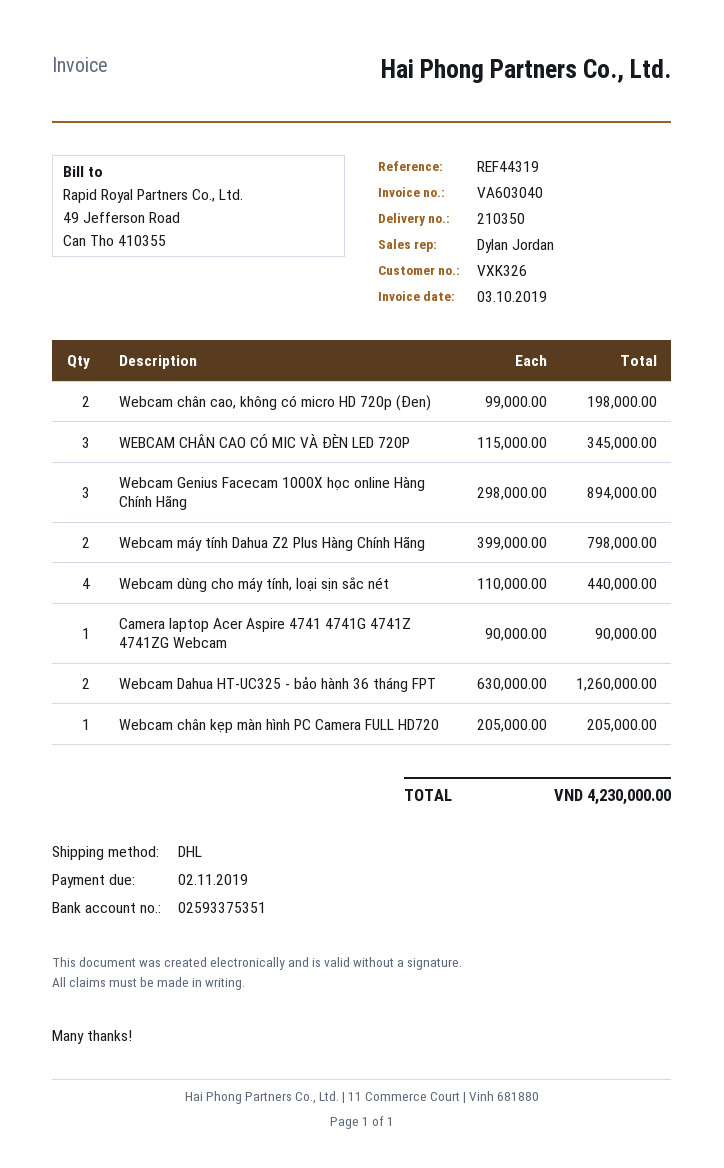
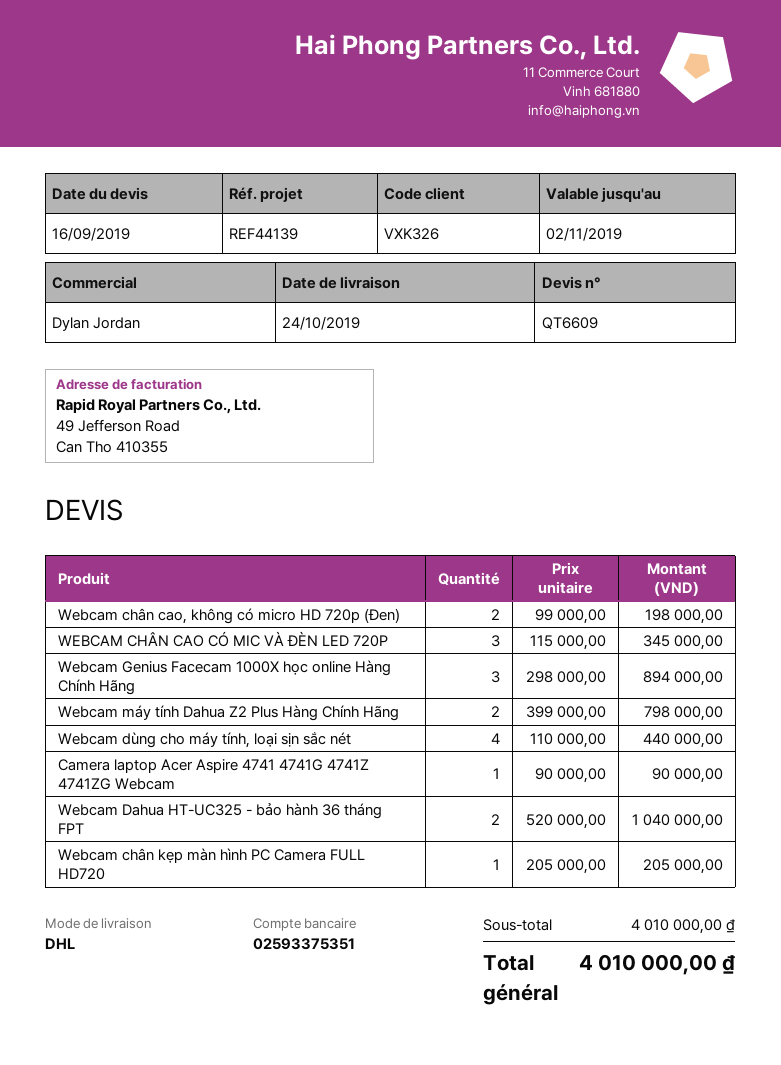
reference: REF44319 -> REF44139
Webcam Dahua HT-UC325 - bảo hành 36 tháng FPT: 2 x 630000.00 = 1260000.00 -> 2 x 520000.00 = 1040000.00
total: 4230000.00 -> 4010000.00

